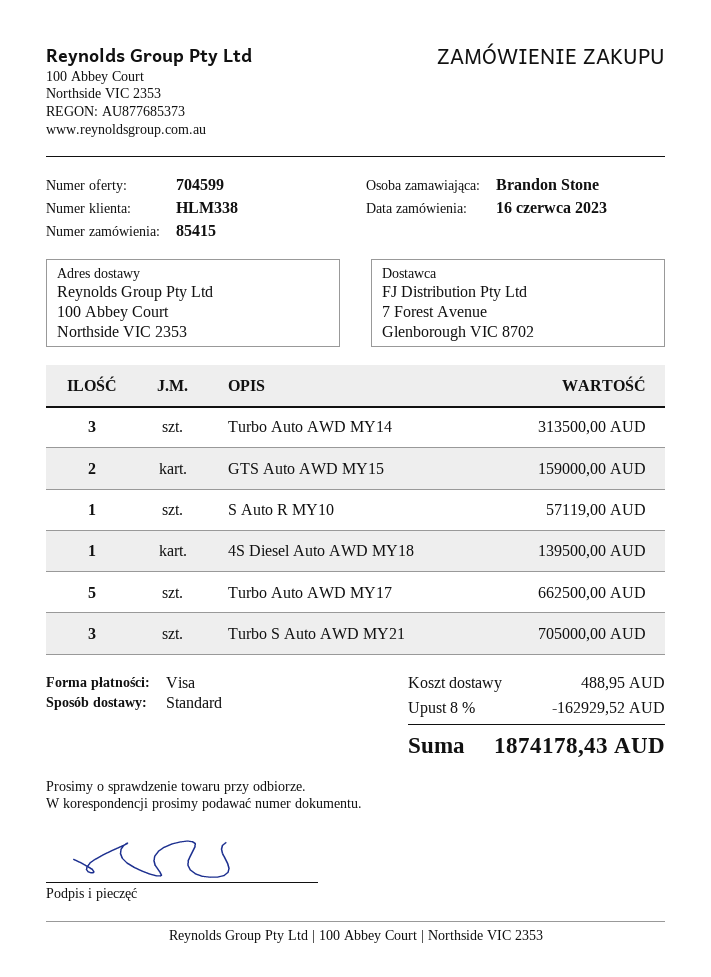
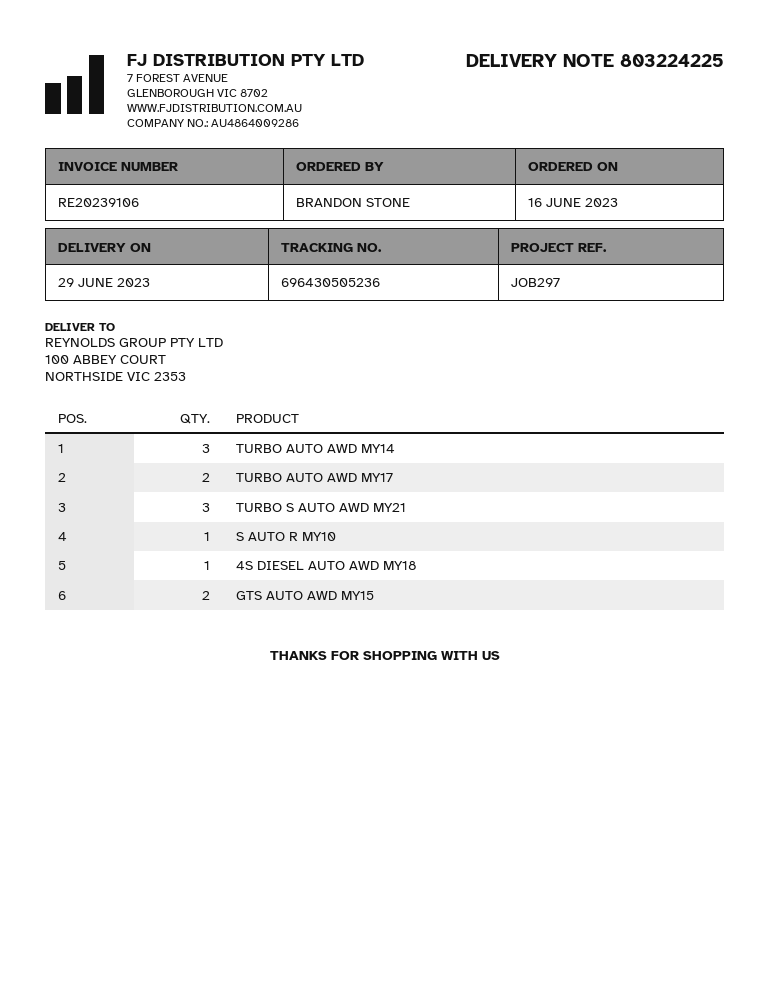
Turbo Auto AWD MY17: 5 -> 2

